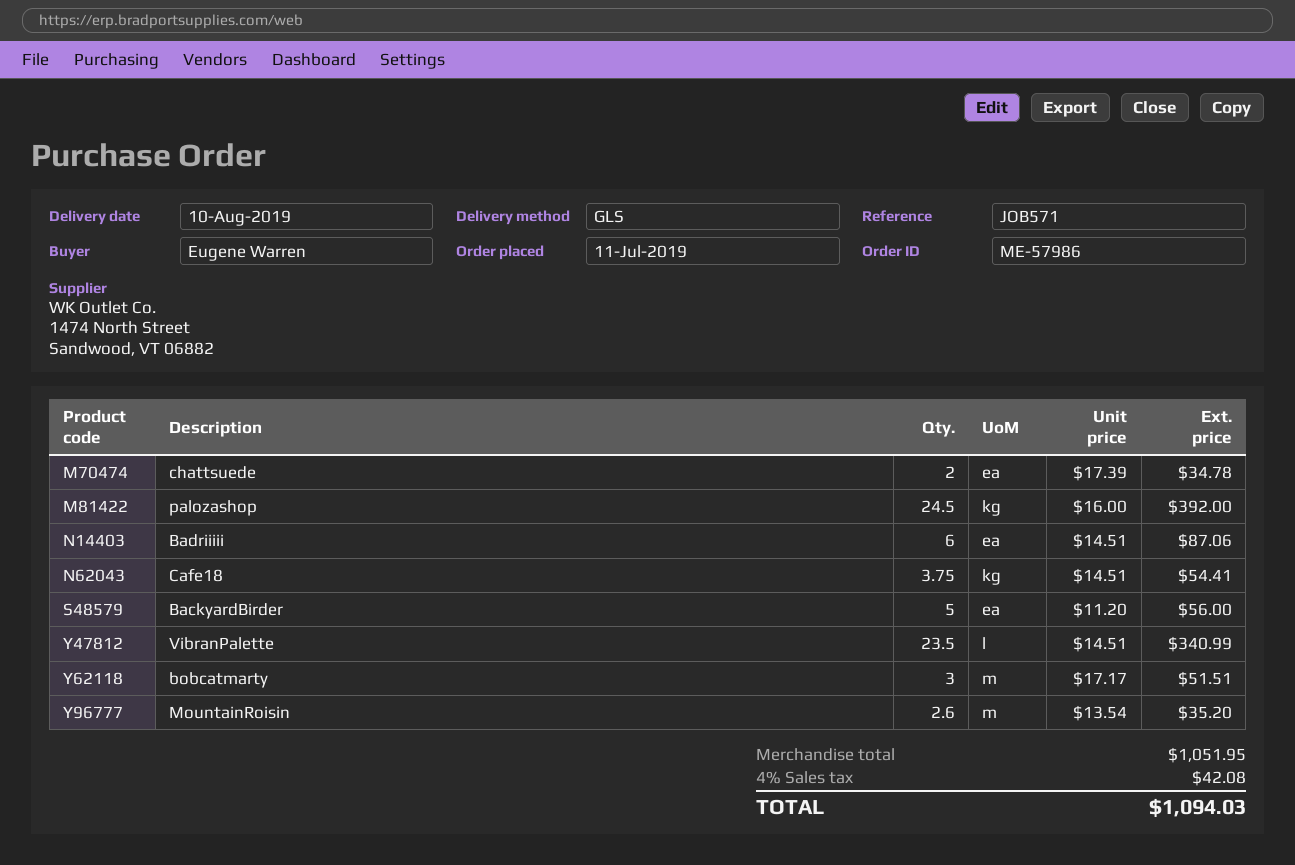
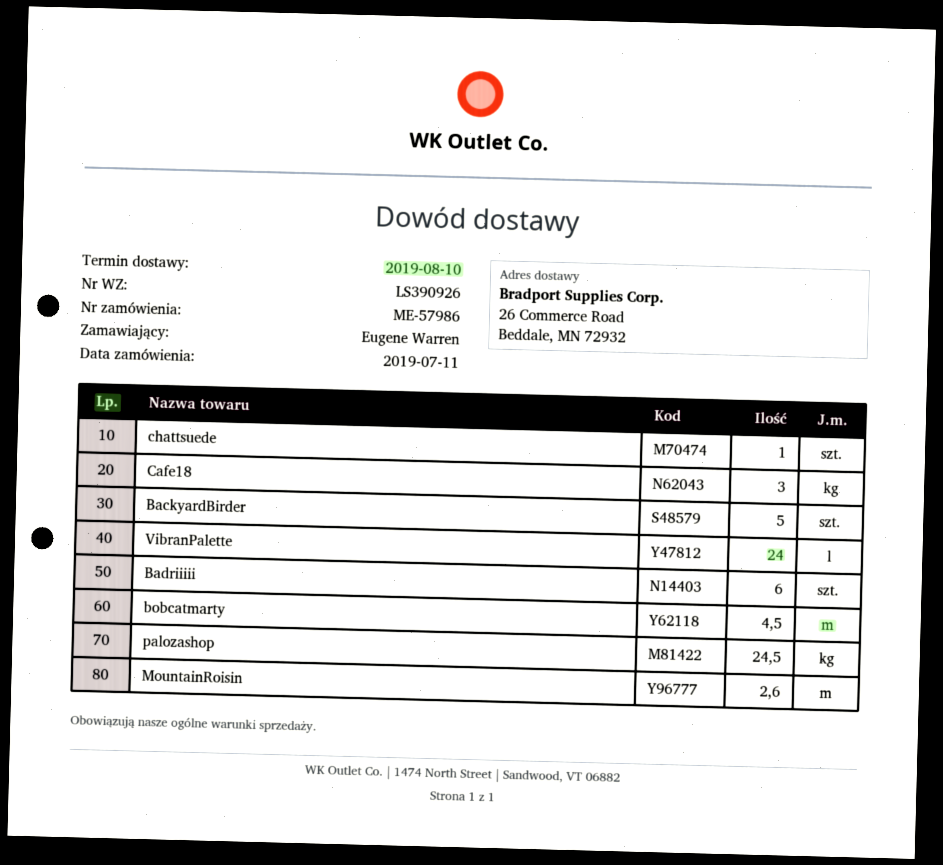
chattsuede: 2 -> 1
Cafe18: 3.75 -> 3
VibranPalette: 23.5 -> 24
bobcatmarty: 3 -> 4.5

